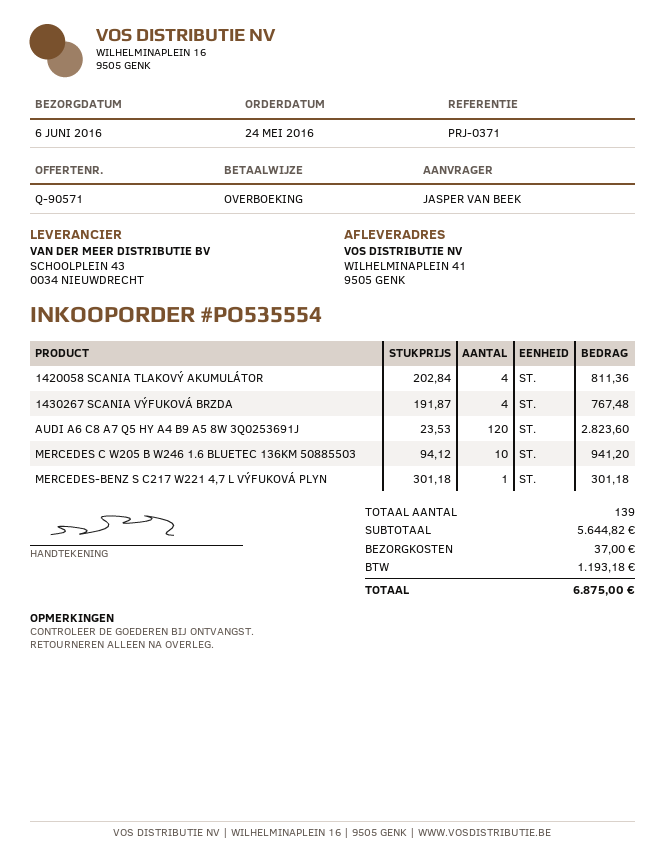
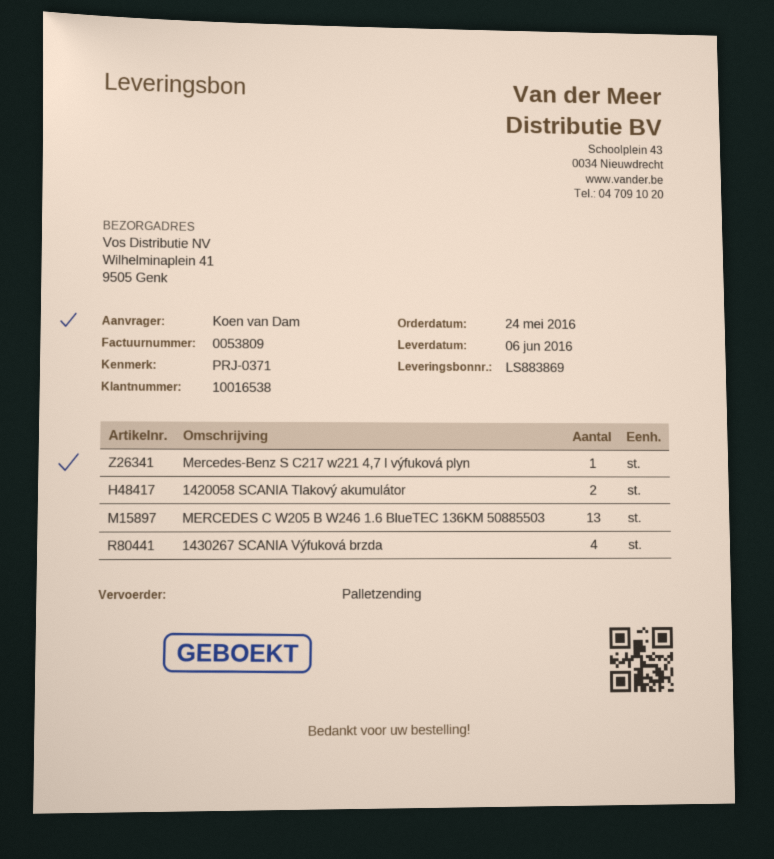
ordered by: JASPER VAN BEEK -> Koen van Dam
1420058 SCANIA TLAKOVÝ AKUMULÁTOR: 4 -> 2
AUDI A6 C8 A7 Q5 HY A4 B9 A5 8W 3Q0253691J: 120 -> none
MERCEDES C W205 B W246 1.6 BLUETEC 136KM 50885503: 10 -> 13

